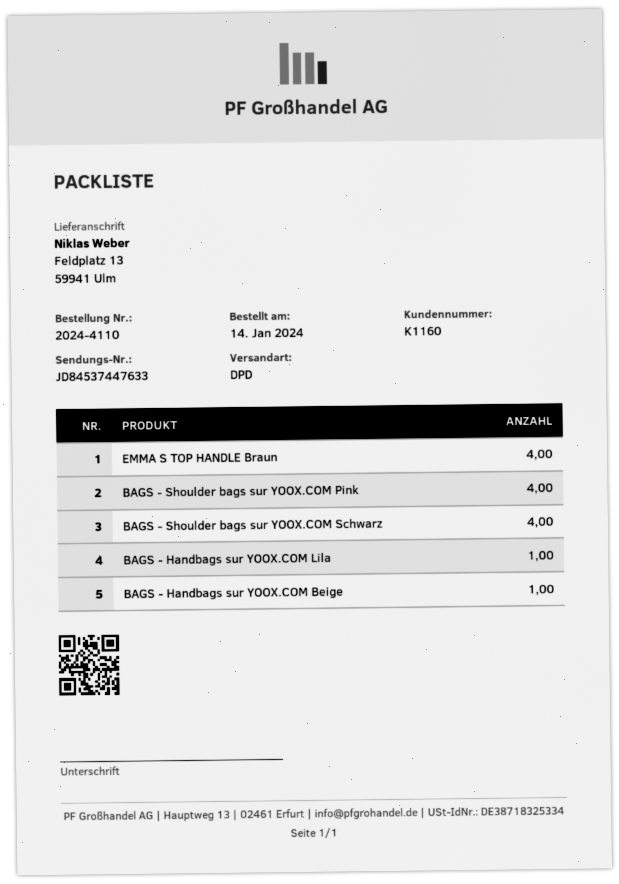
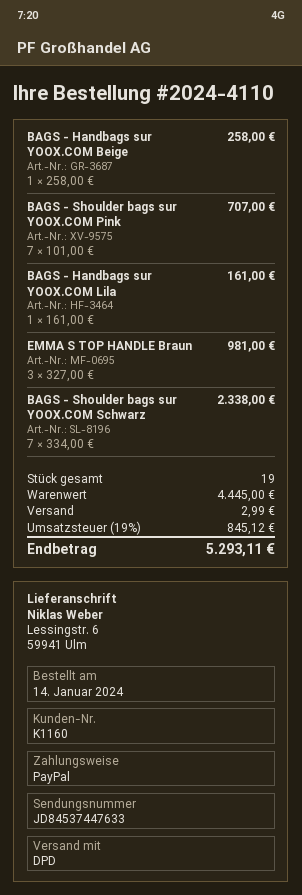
ship to: Feldplatz 13, 59941 Ulm -> Lessingstr. 6, 59941 Ulm
EMMA S TOP HANDLE Braun: 4 -> 3
BAGS - Shoulder bags sur YOOX.COM Pink: 4 -> 7
BAGS - Shoulder bags sur YOOX.COM Schwarz: 4 -> 7

